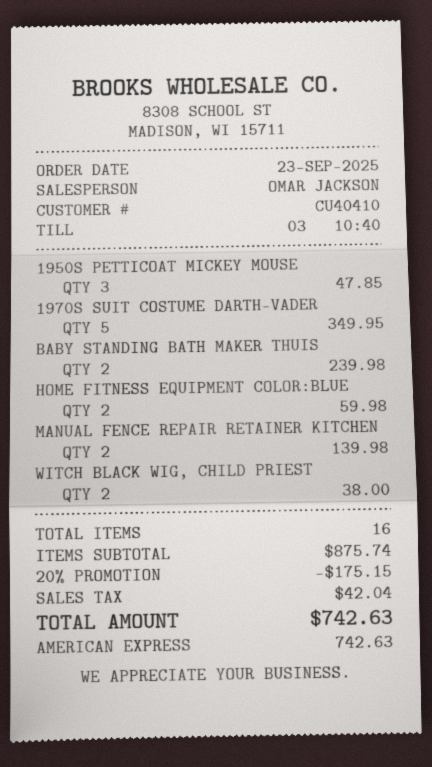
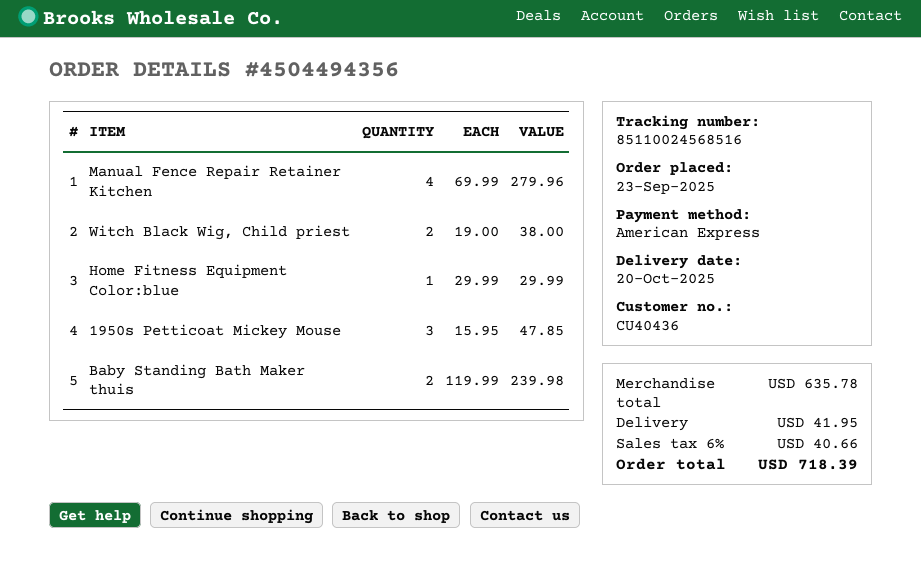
customer number: CU40410 -> CU40436
1970S SUIT COSTUME DARTH-VADER: 5 for 349.95 -> none
HOME FITNESS EQUIPMENT COLOR:BLUE: 2 for 59.98 -> 1 for 29.99
MANUAL FENCE REPAIR RETAINER KITCHEN: 2 for 139.98 -> 4 for 279.96
subtotal: 875.74 -> 635.78
discount: 20% = 175.15 -> none
shipping: none -> 41.95
tax: 42.04 -> 40.66
total: 742.63 -> 718.39

